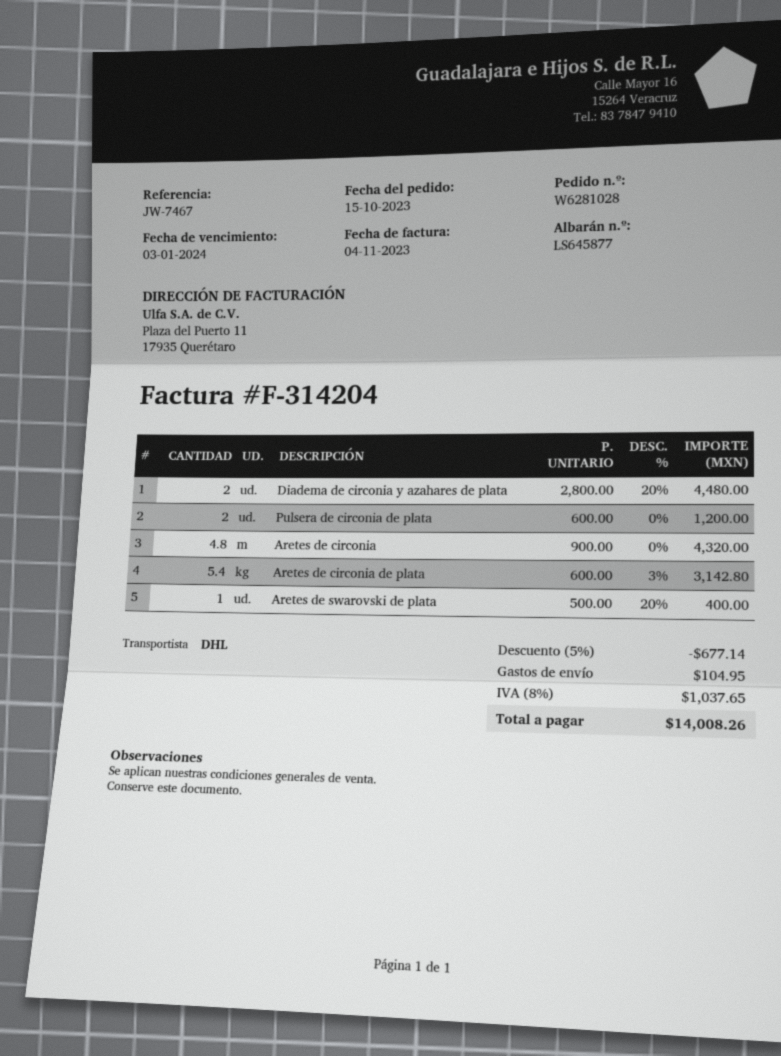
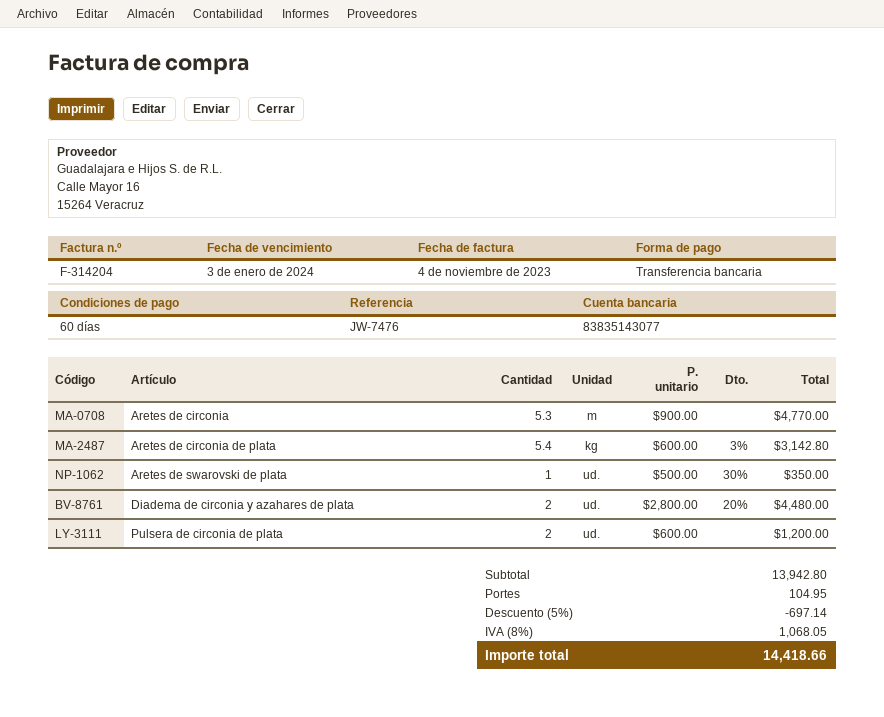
reference: JW-7467 -> JW-7476
Aretes de circonia: 4.8 x 900.00 = 4320.00 -> 5.3 x 900.00 = 4770.00
Aretes de swarovski de plata: 1 x 500.00 - 20% = 400.00 -> 1 x 500.00 - 30% = 350.00
discount: 5% = 677.14 -> 5% = 697.14
tax: 8% = 1037.65 -> 8% = 1068.05
total: 14008.26 -> 14418.66

